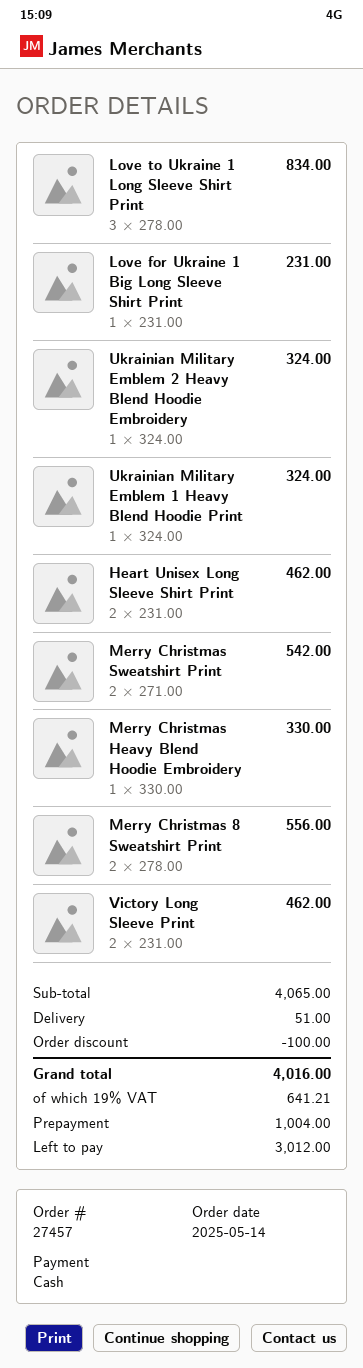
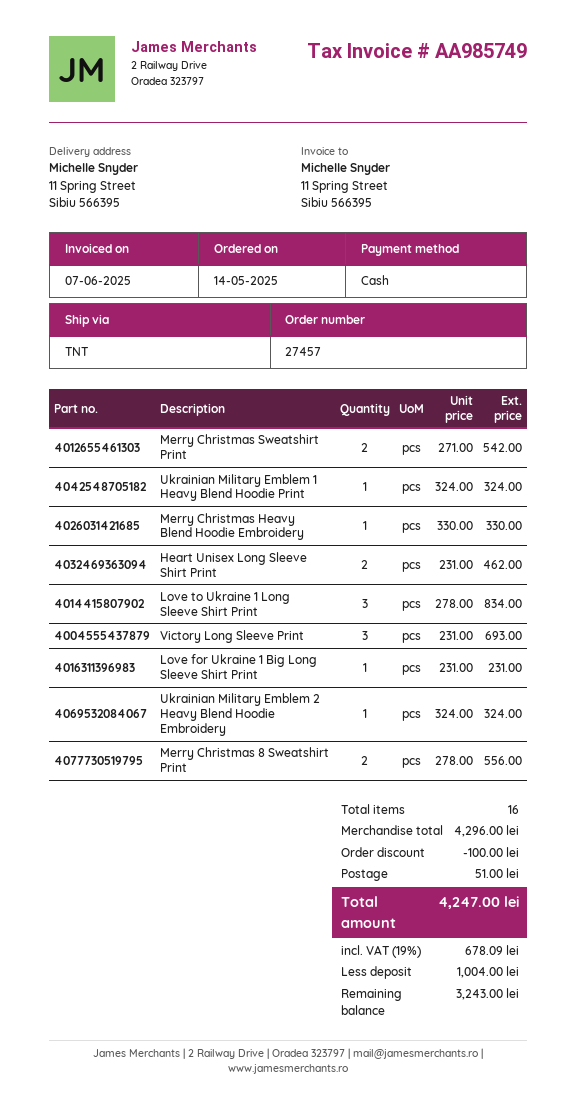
Victory Long Sleeve Print: 2 x 231.00 = 462.00 -> 3 x 231.00 = 693.00
subtotal: 4065.00 -> 4296.00
tax: 19% = 641.21 -> 19% = 678.09
total: 4016.00 -> 4247.00
balance: 3012.00 -> 3243.00

